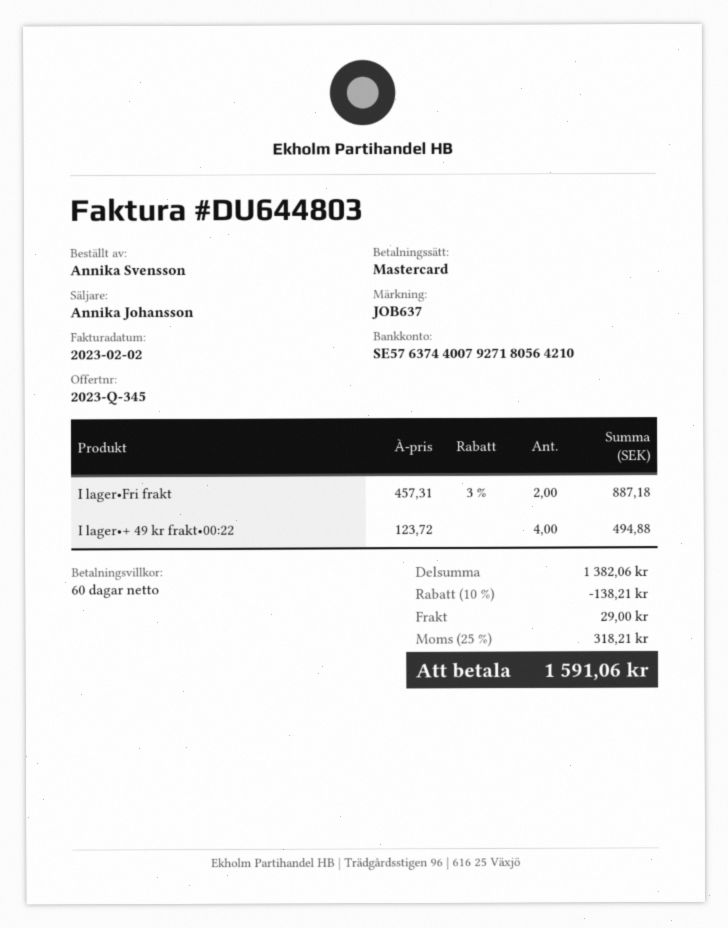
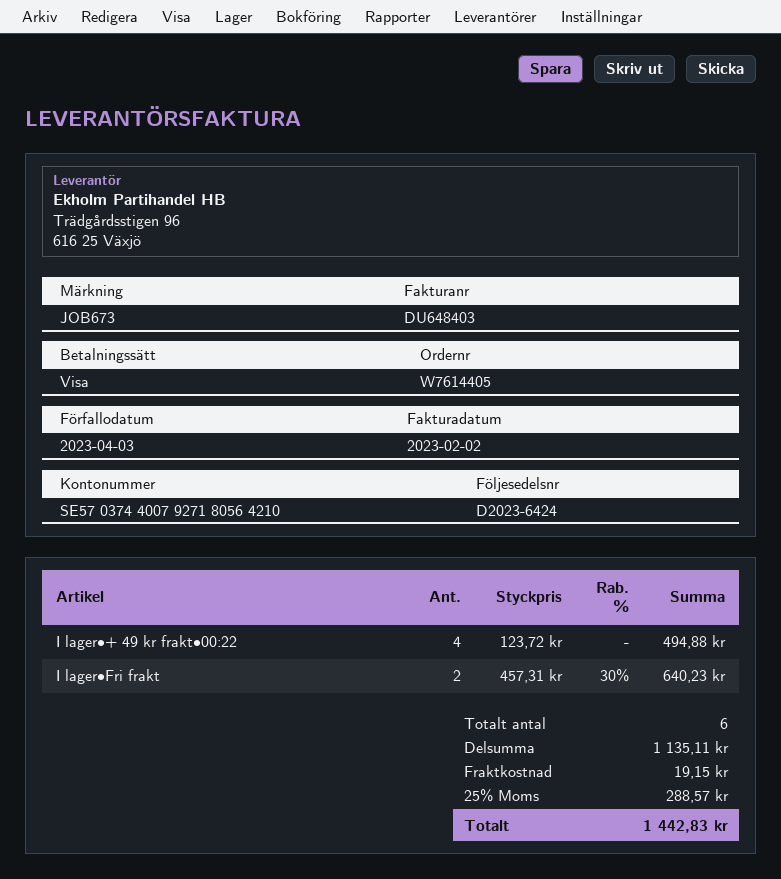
invoice number: DU644803 -> DU648403
reference: JOB637 -> JOB673
payment method: Mastercard -> Visa
bank account: SE5763744007927180564210 -> SE5703744007927180564210
I lager•Fri frakt: 2 x 457.31 - 3% = 887.18 -> 2 x 457.31 - 30% = 640.23
subtotal: 1382.06 -> 1135.11
discount: 10% = 138.21 -> none
shipping: 29.00 -> 19.15
tax: 25% = 318.21 -> 25% = 288.57
total: 1591.06 -> 1442.83

